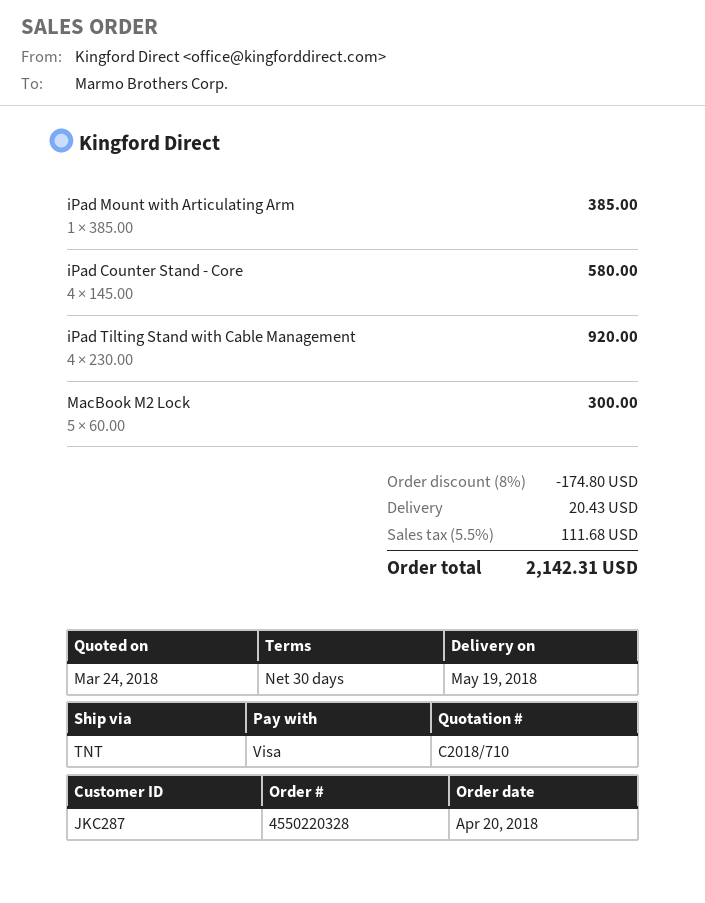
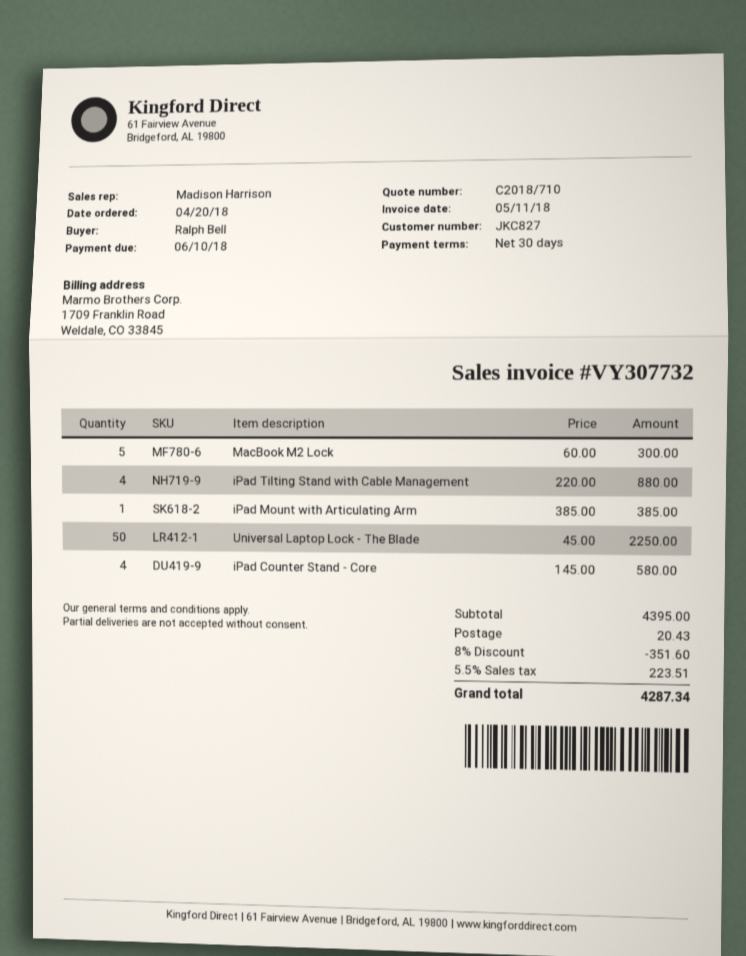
customer number: JKC287 -> JKC827
iPad Tilting Stand with Cable Management: 4 x 230.00 = 920.00 -> 4 x 220.00 = 880.00
Universal Laptop Lock - The Blade: none -> 50 x 45.00 = 2250.00
discount: 8% = 174.80 -> 8% = 351.60
tax: 5.5% = 111.68 -> 5.5% = 223.51
total: 2142.31 -> 4287.34

